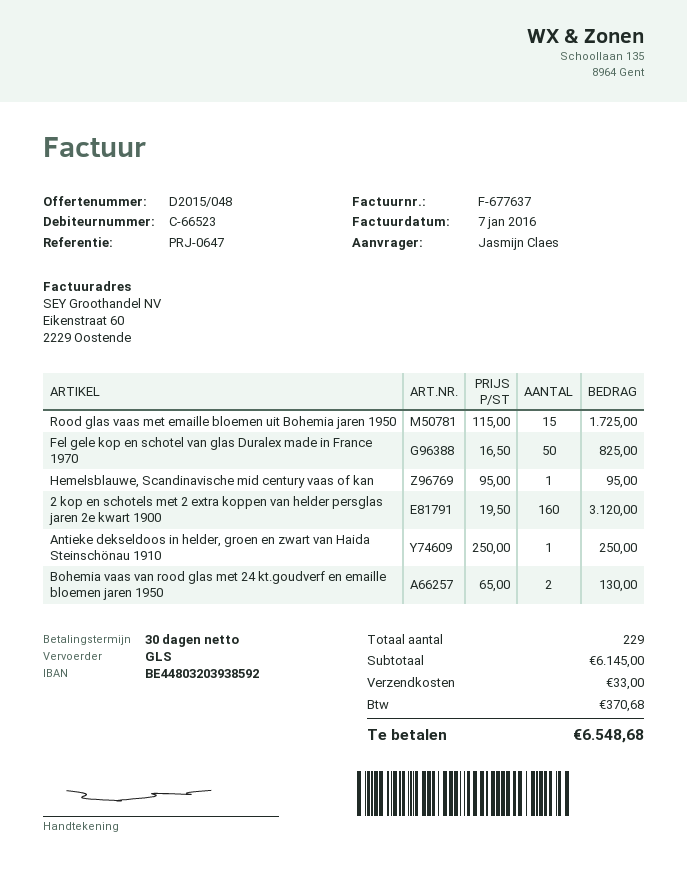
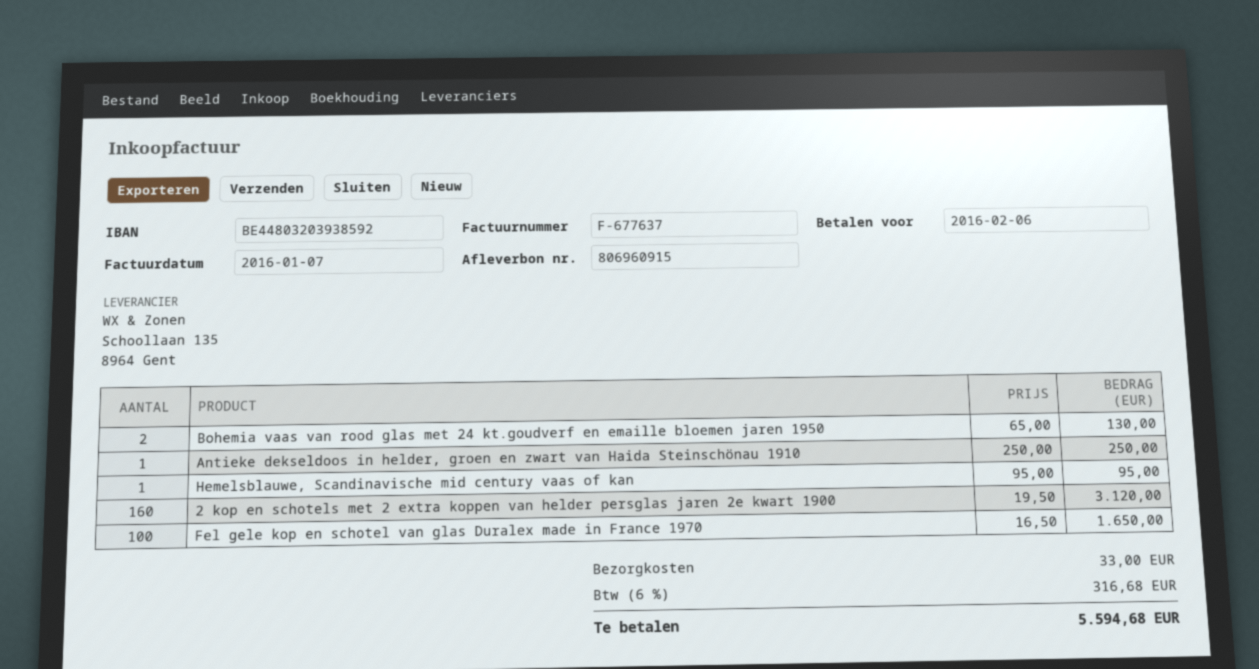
Rood glas vaas met emaille bloemen uit Bohemia jaren 1950: 15 x 115.00 = 1725.00 -> none
Fel gele kop en schotel van glas Duralex made in France 1970: 50 x 16.50 = 825.00 -> 100 x 16.50 = 1650.00
tax: 370.68 -> 316.68
total: 6548.68 -> 5594.68

